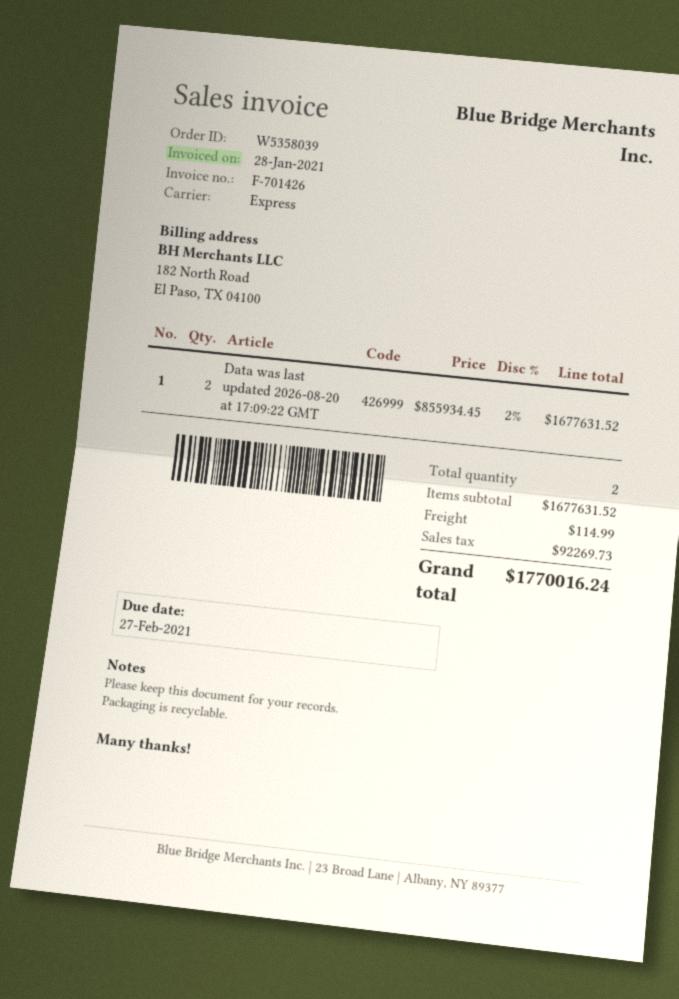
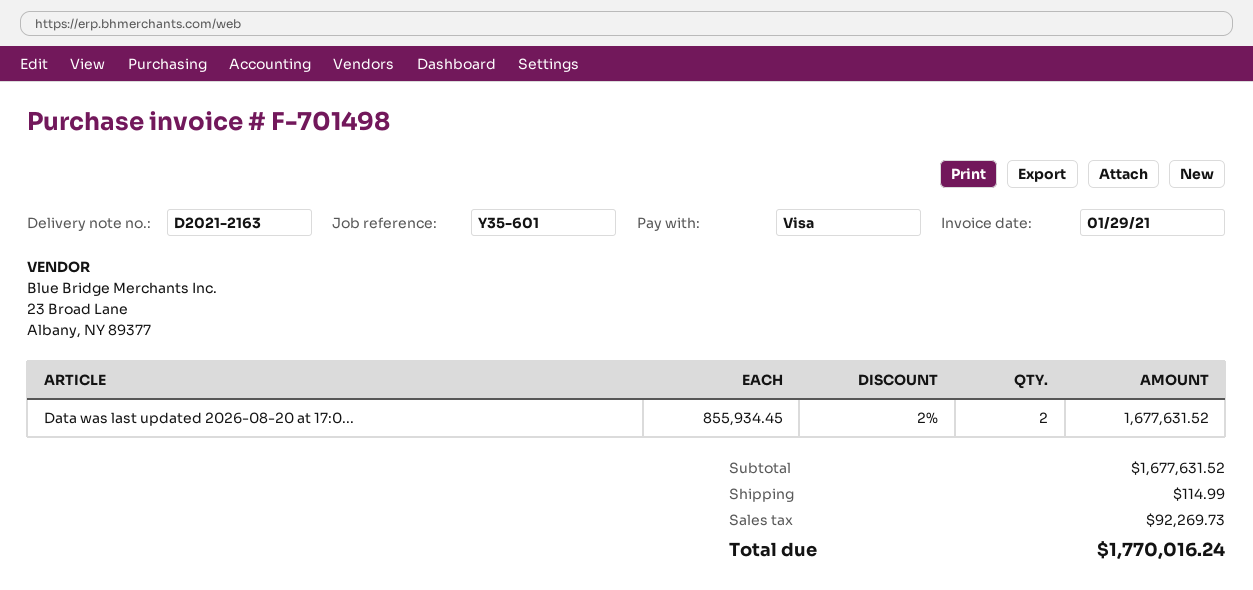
invoice number: F-701426 -> F-701498
invoice date: 2021-01-28 -> 2021-01-29

